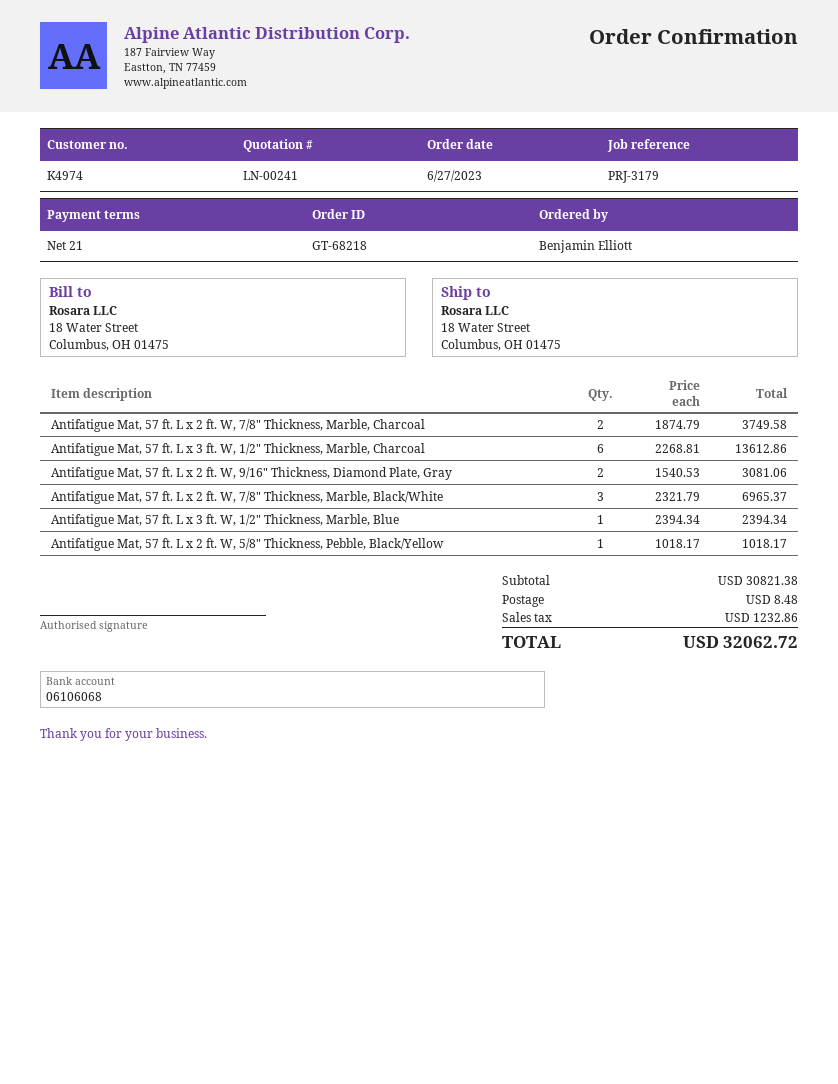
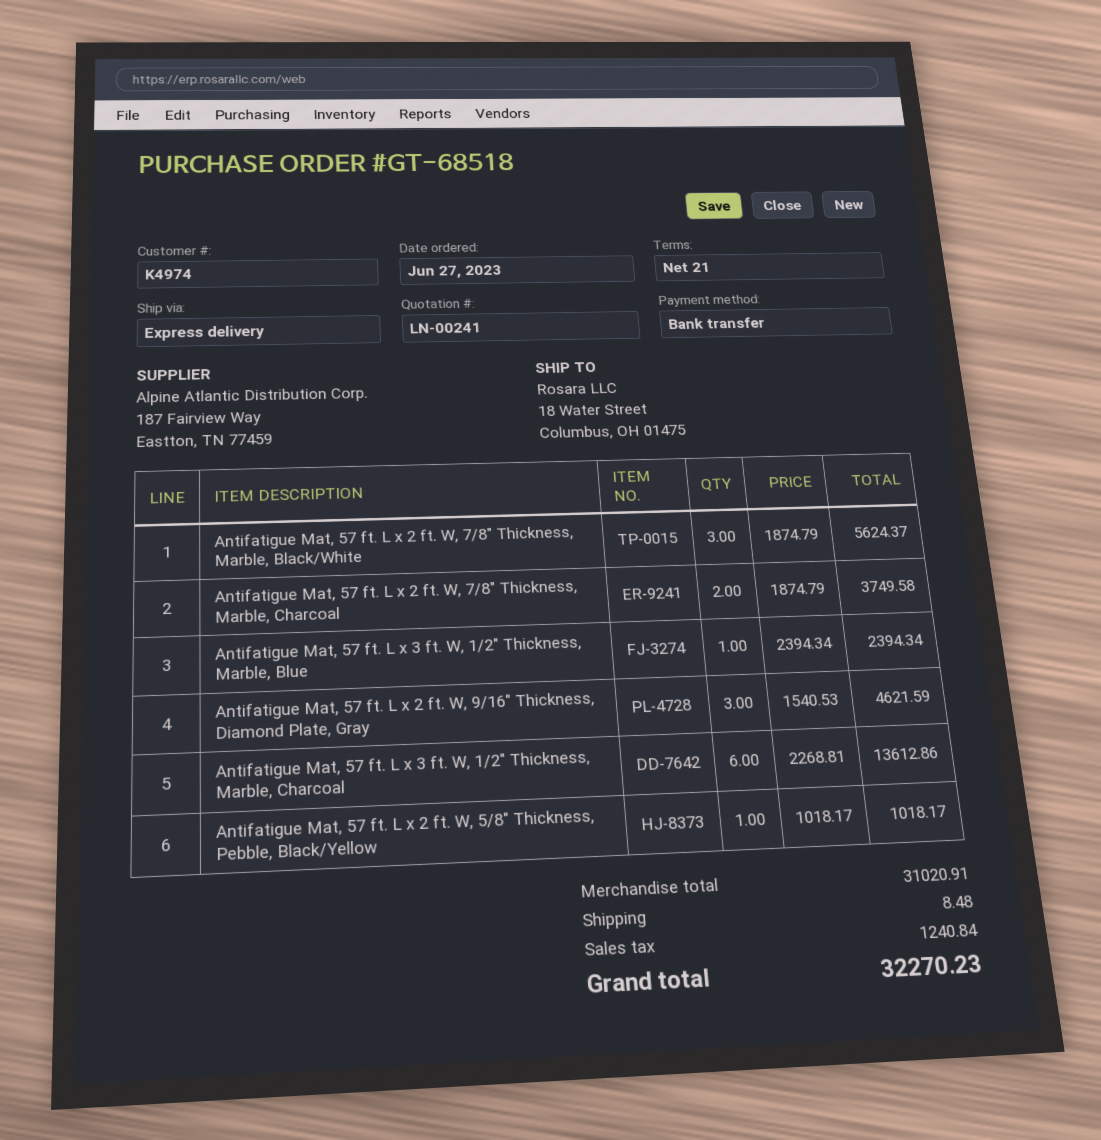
order number: GT-68218 -> GT-68518
Antifatigue Mat, 57 ft. L x 2 ft. W, 9/16" Thickness, Diamond Plate, Gray: 2 x 1540.53 = 3081.06 -> 3 x 1540.53 = 4621.59
Antifatigue Mat, 57 ft. L x 2 ft. W, 7/8" Thickness, Marble, Black/White: 3 x 2321.79 = 6965.37 -> 3 x 1874.79 = 5624.37
subtotal: 30821.38 -> 31020.91
tax: 1232.86 -> 1240.84
total: 32062.72 -> 32270.23

